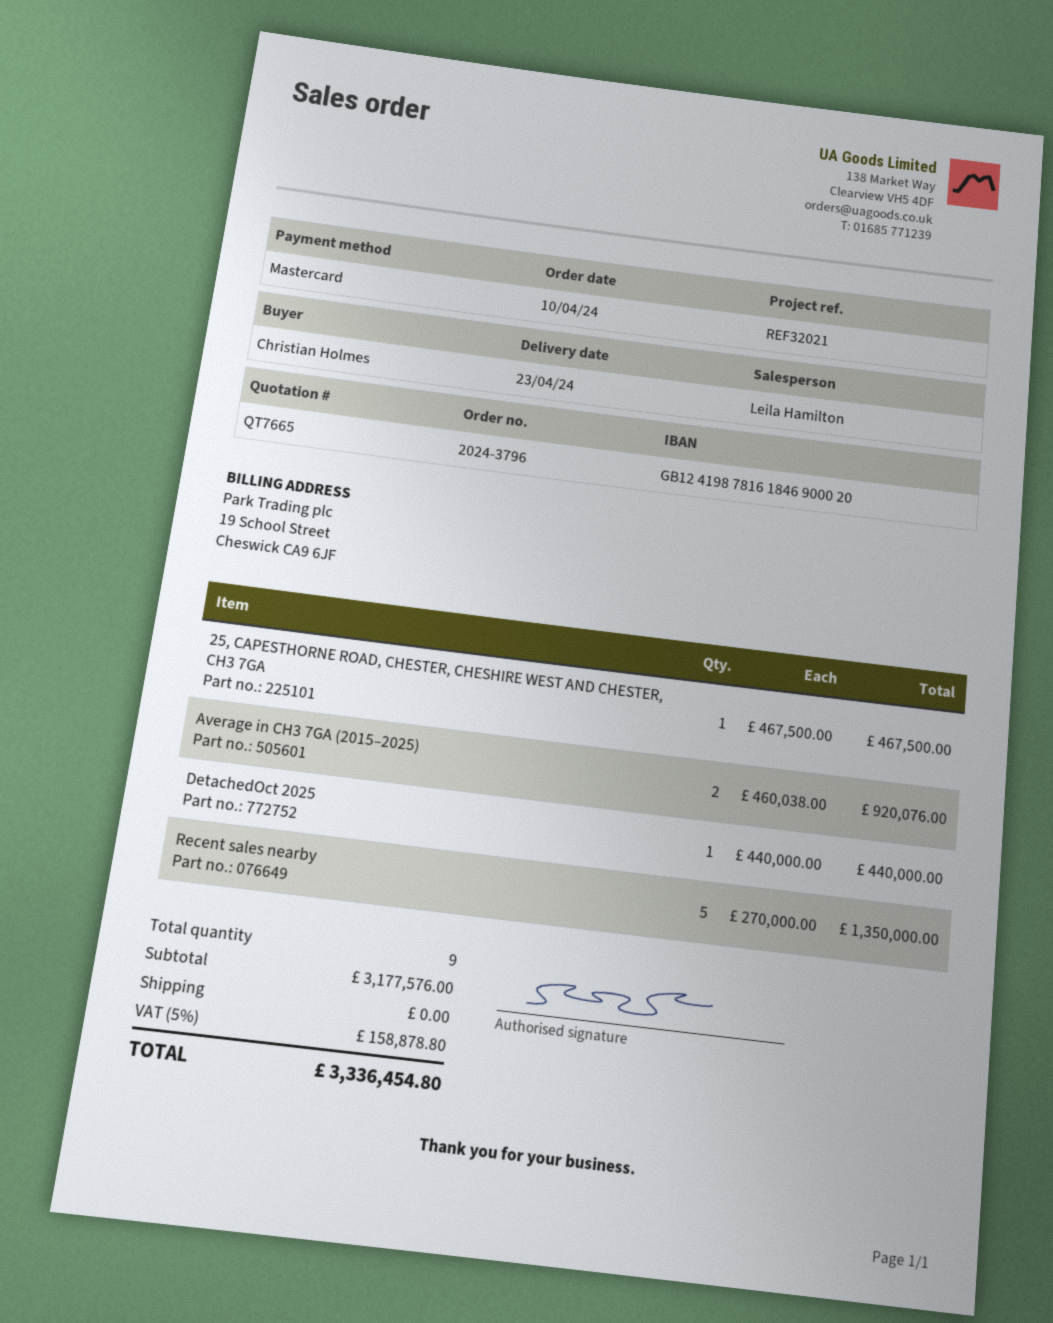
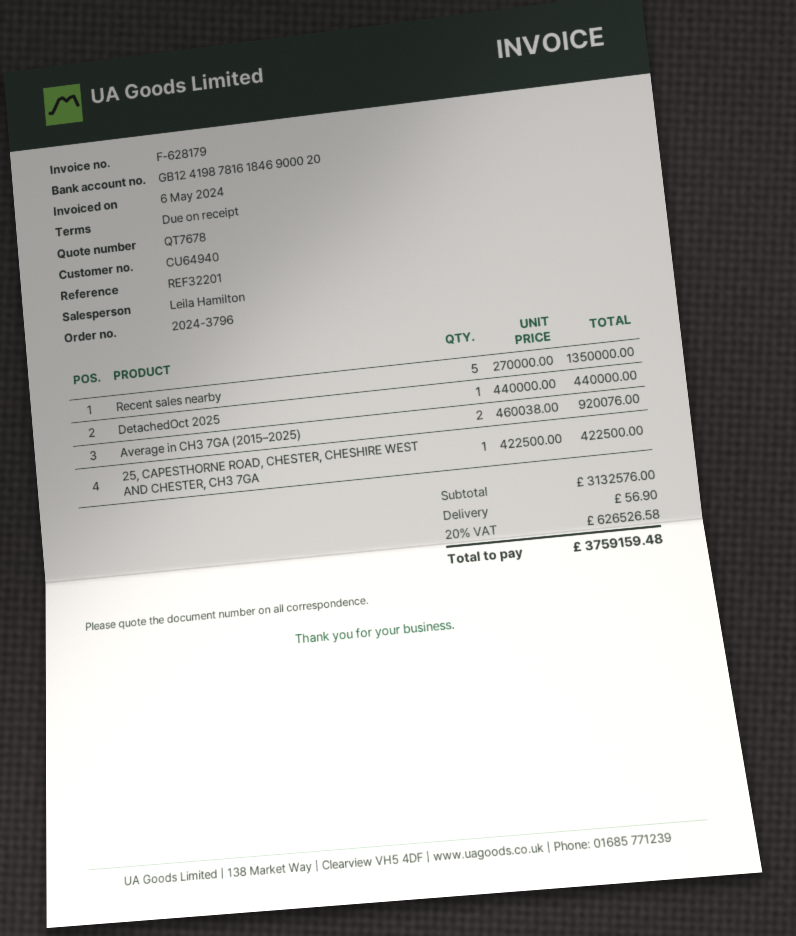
quote number: QT7665 -> QT7678
reference: REF32021 -> REF32201
25, CAPESTHORNE ROAD, CHESTER, CHESHIRE WEST AND CHESTER, CH3 7GA: 1 x 467500.00 = 467500.00 -> 1 x 422500.00 = 422500.00
subtotal: 3177576.00 -> 3132576.00
shipping: 0.00 -> 56.90
tax: 5% = 158878.80 -> 20% = 626526.58
total: 3336454.80 -> 3759159.48

